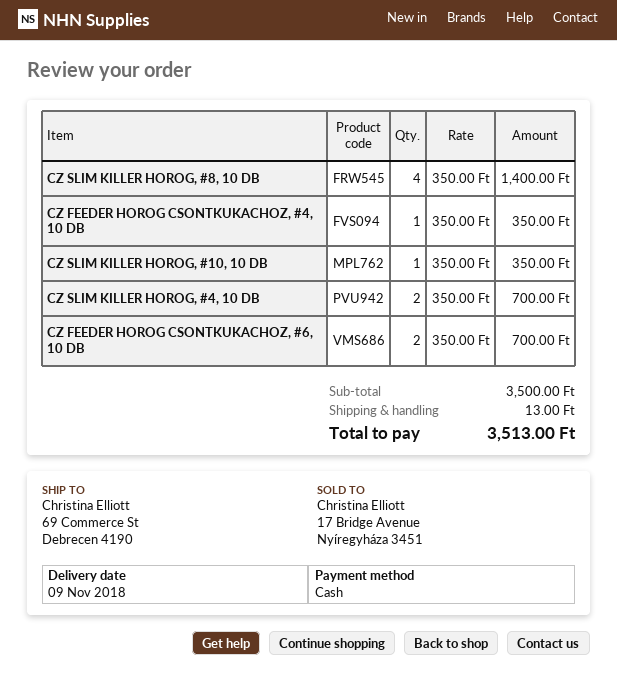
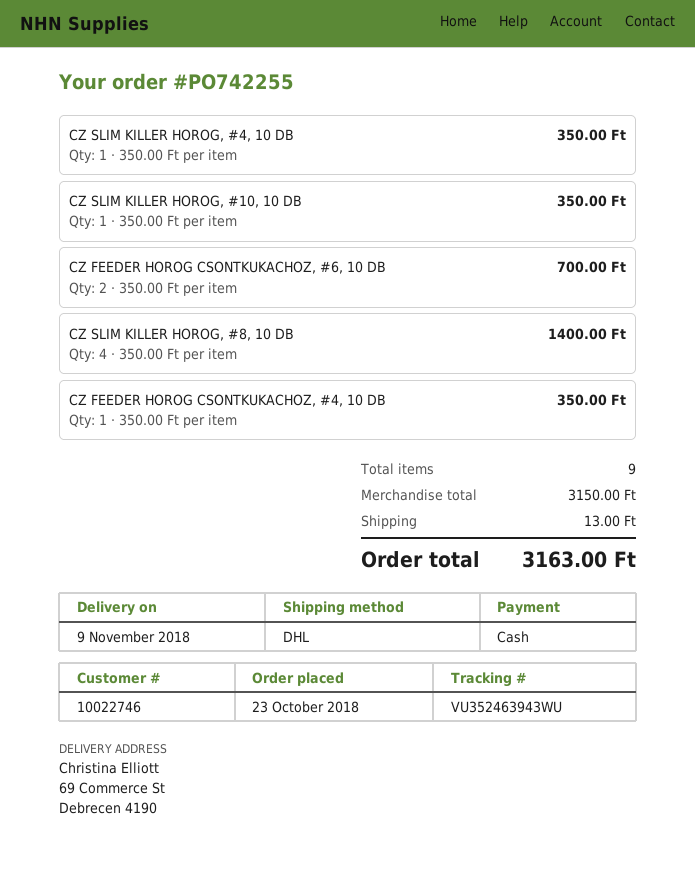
CZ SLIM KILLER HOROG, #4, 10 DB: 2 x 350.00 = 700.00 -> 1 x 350.00 = 350.00
subtotal: 3500.00 -> 3150.00
total: 3513.00 -> 3163.00

